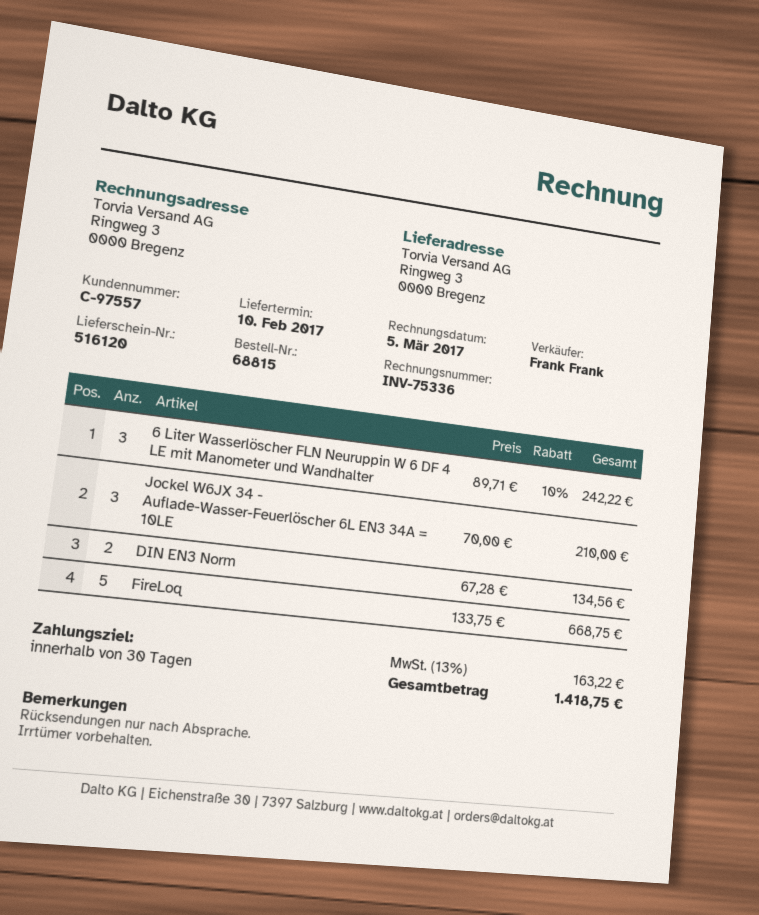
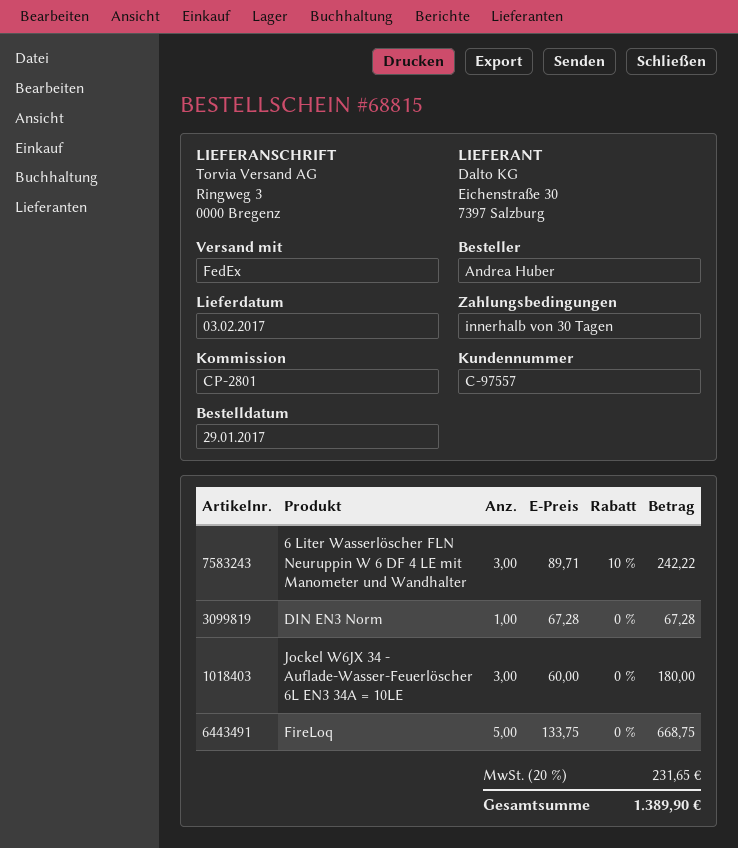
delivery date: 2017-02-10 -> 2017-02-03
Jockel W6JX 34 - Auflade-Wasser-Feuerlöscher 6L EN3 34A = 10LE: 3 x 70.00 = 210.00 -> 3 x 60.00 = 180.00
DIN EN3 Norm: 2 x 67.28 = 134.56 -> 1 x 67.28 = 67.28
tax: 13% = 163.22 -> 20% = 231.65
total: 1418.75 -> 1389.90

